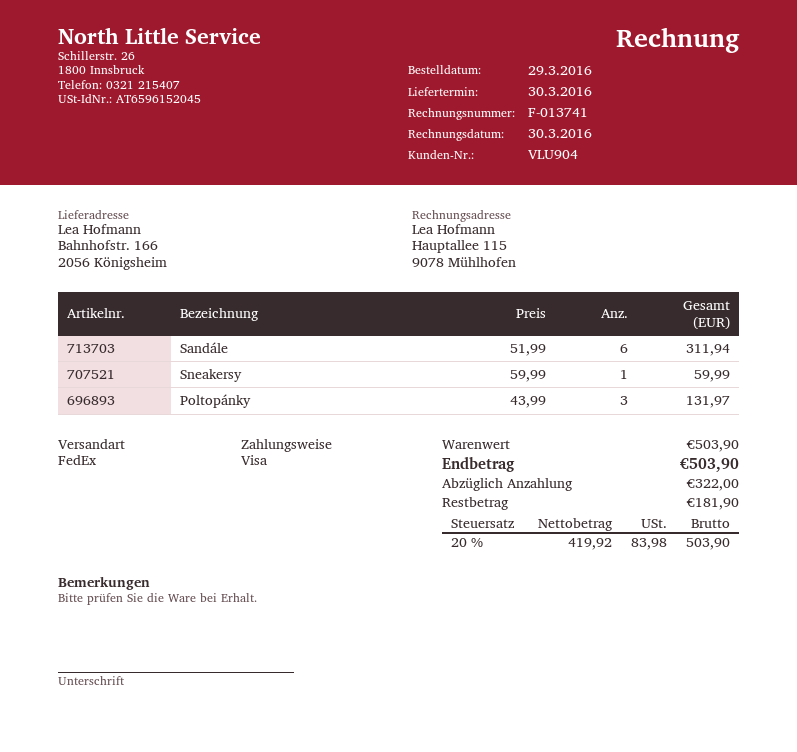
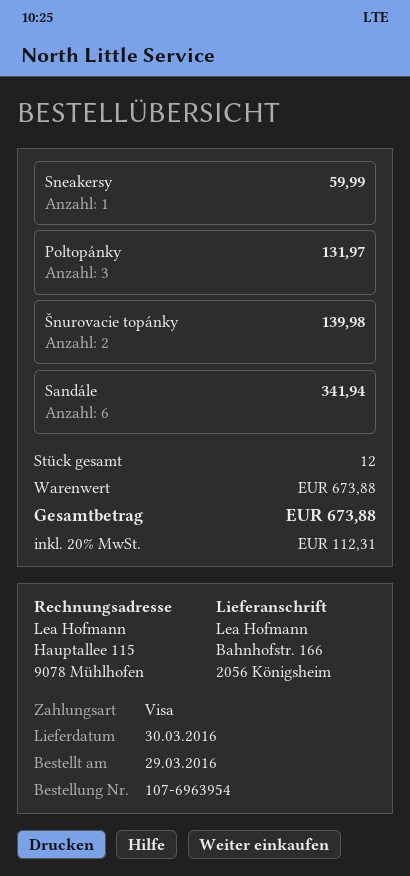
Sandále: 6 for 311.94 -> 6 for 341.94
Šnurovacie topánky: none -> 2 for 139.98
subtotal: 503.90 -> 673.88
tax: 20% = 83.98 -> 20% = 112.31
total: 503.90 -> 673.88

